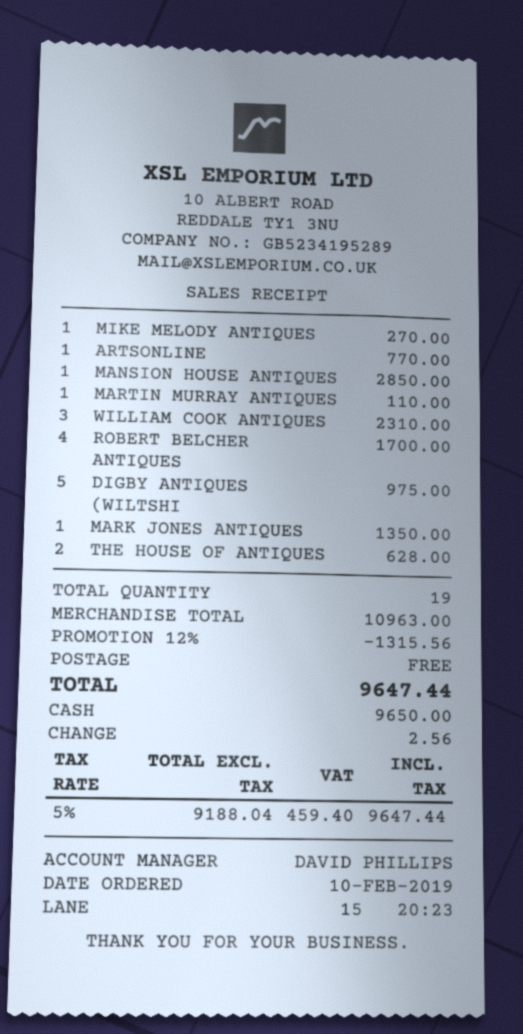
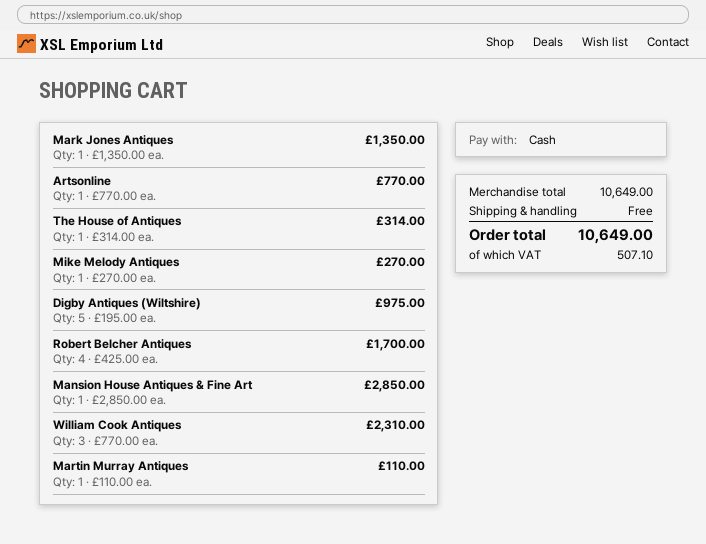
THE HOUSE OF ANTIQUES: 2 for 628.00 -> 1 for 314.00
subtotal: 10963.00 -> 10649.00
discount: 12% = 1315.56 -> none
tax: 459.40 -> 507.10
total: 9647.44 -> 10649.00

